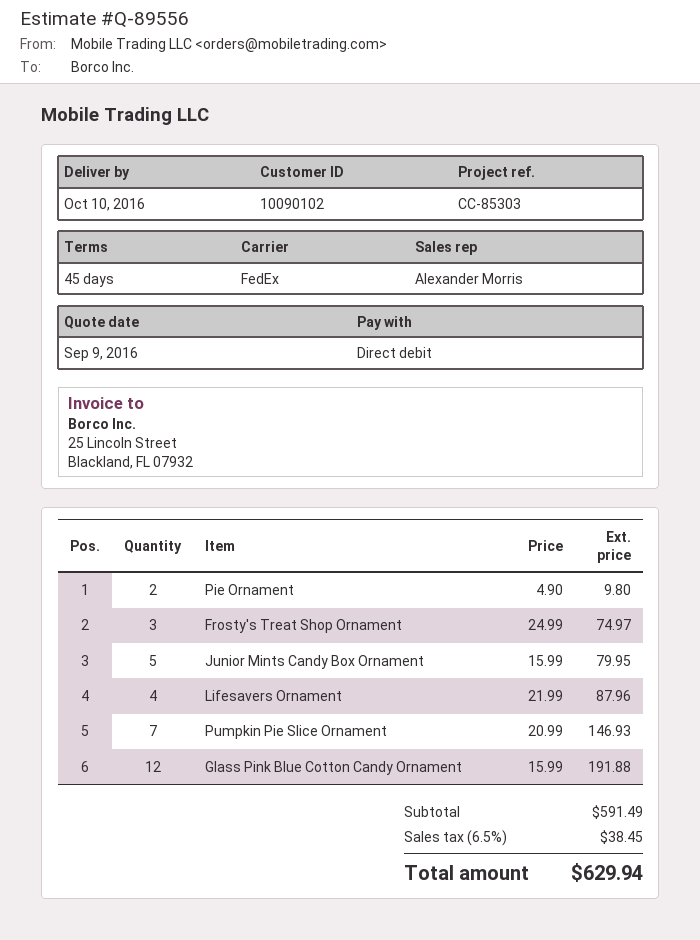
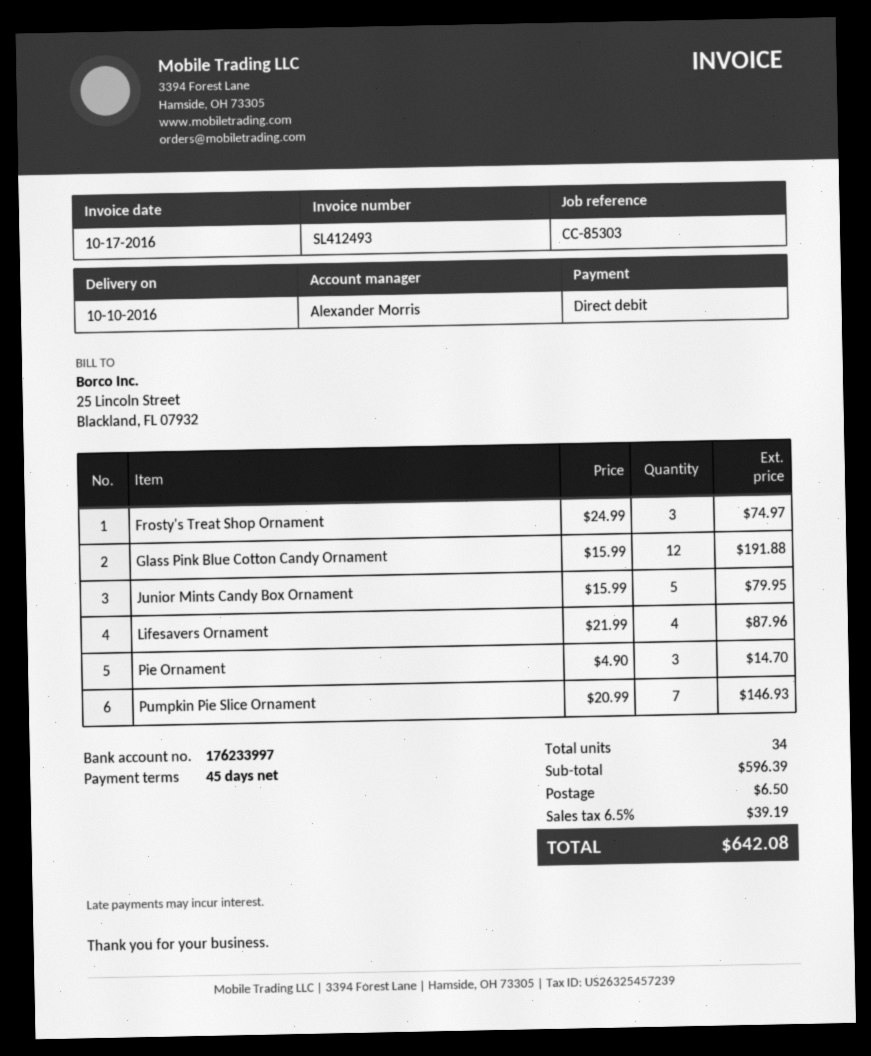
Pie Ornament: 2 x 4.90 = 9.80 -> 3 x 4.90 = 14.70
subtotal: 591.49 -> 596.39
shipping: none -> 6.50
tax: 6.5% = 38.45 -> 6.5% = 39.19
total: 629.94 -> 642.08

